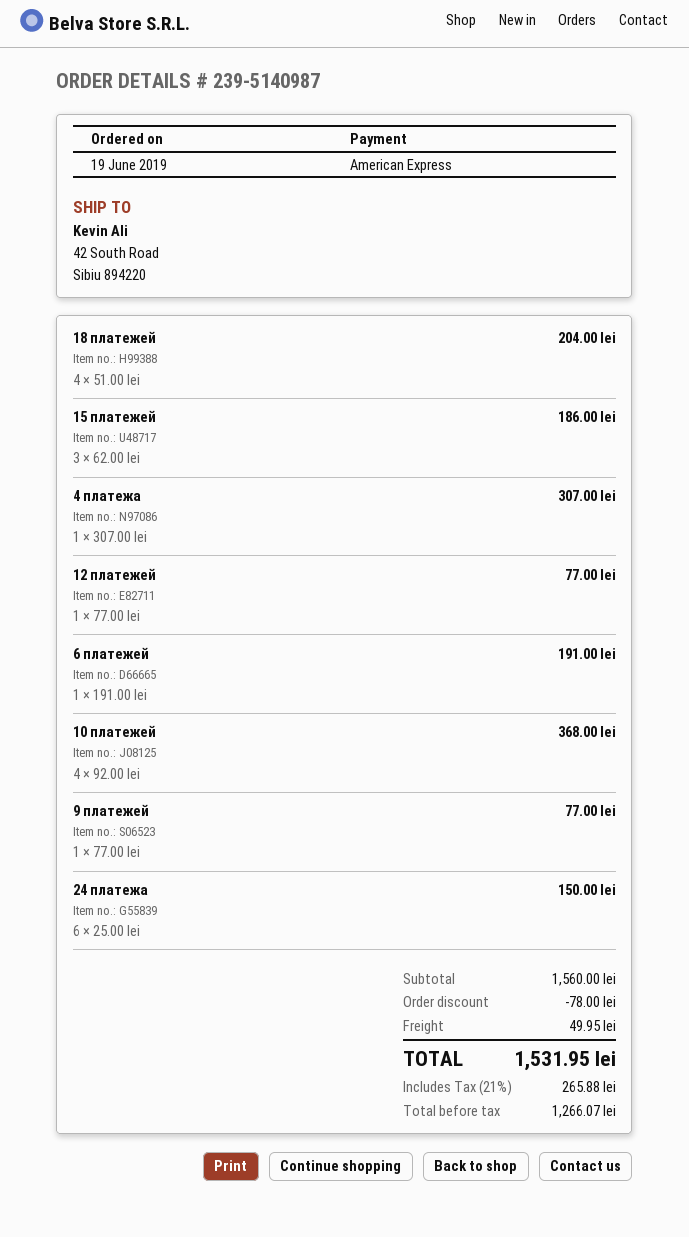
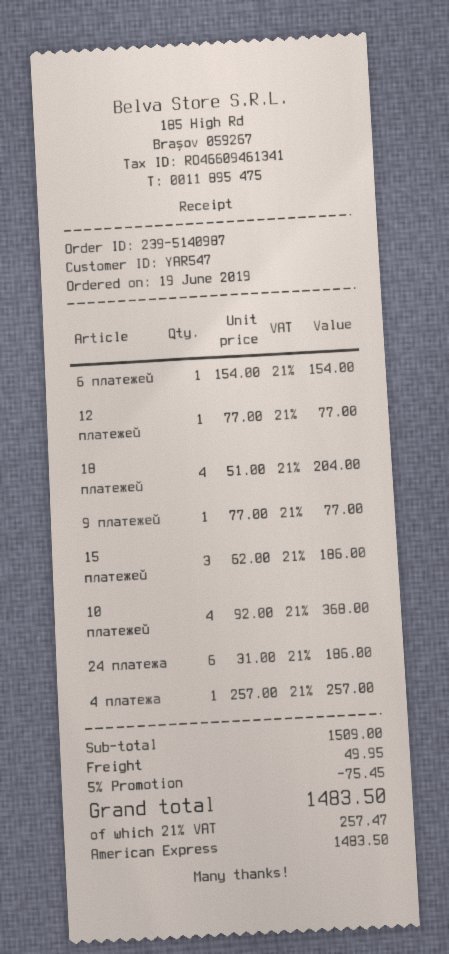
4 платежа: 1 x 307.00 = 307.00 -> 1 x 257.00 = 257.00
6 платежей: 1 x 191.00 = 191.00 -> 1 x 154.00 = 154.00
24 платежа: 6 x 25.00 = 150.00 -> 6 x 31.00 = 186.00
subtotal: 1560.00 -> 1509.00
discount: 78.00 -> 75.45
tax: 21% = 265.88 -> 21% = 257.47
total: 1531.95 -> 1483.50

